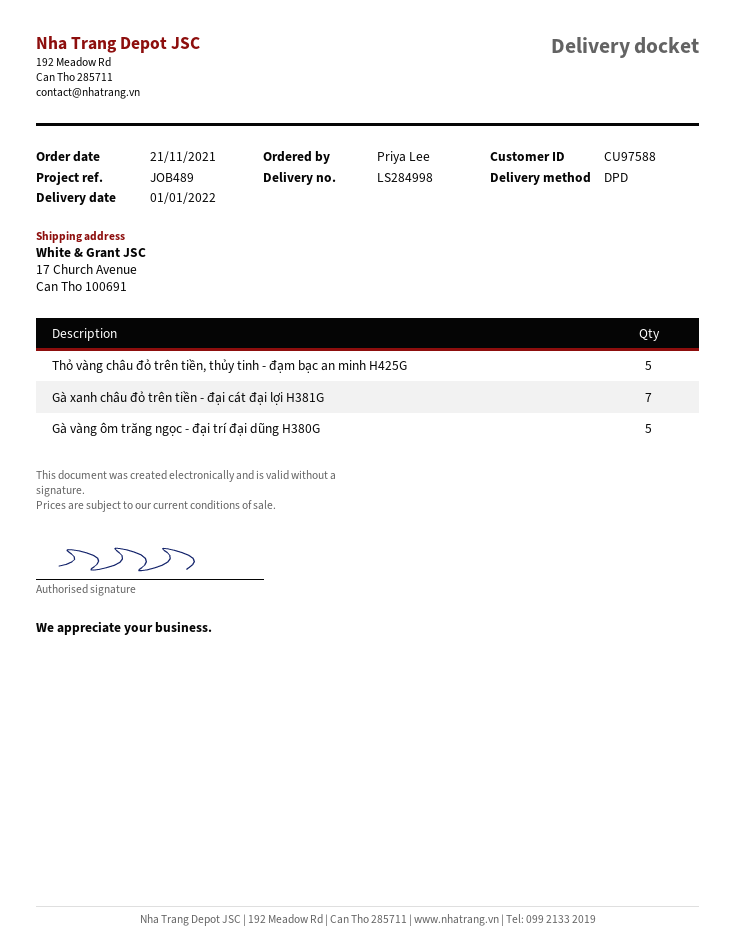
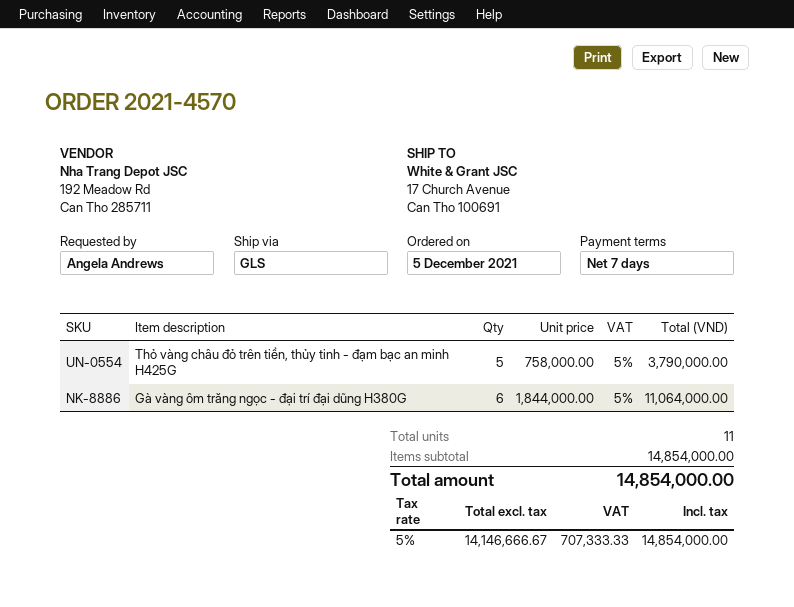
order date: 2021-11-21 -> 2021-12-05
ordered by: Priya Lee -> Angela Andrews
shipping method: DPD -> GLS
Gà xanh châu đỏ trên tiền - đại cát đại lợi H381G: 7 -> none
Gà vàng ôm trăng ngọc - đại trí đại dũng H380G: 5 -> 6

